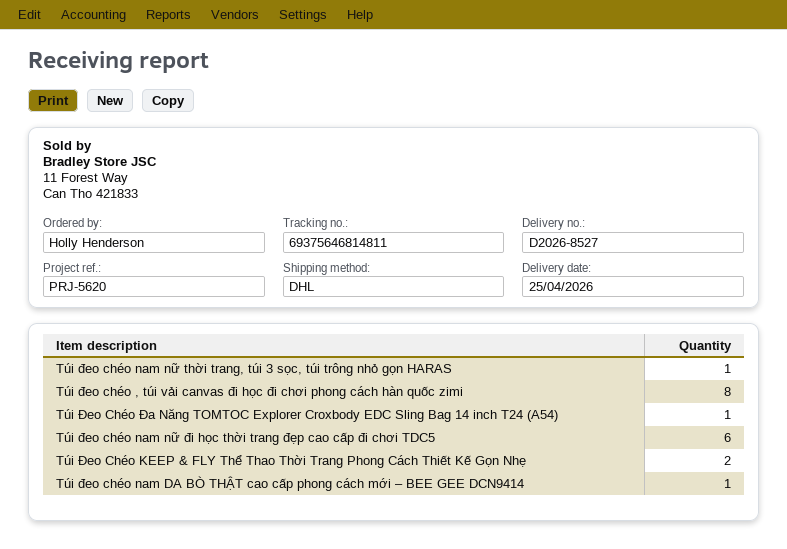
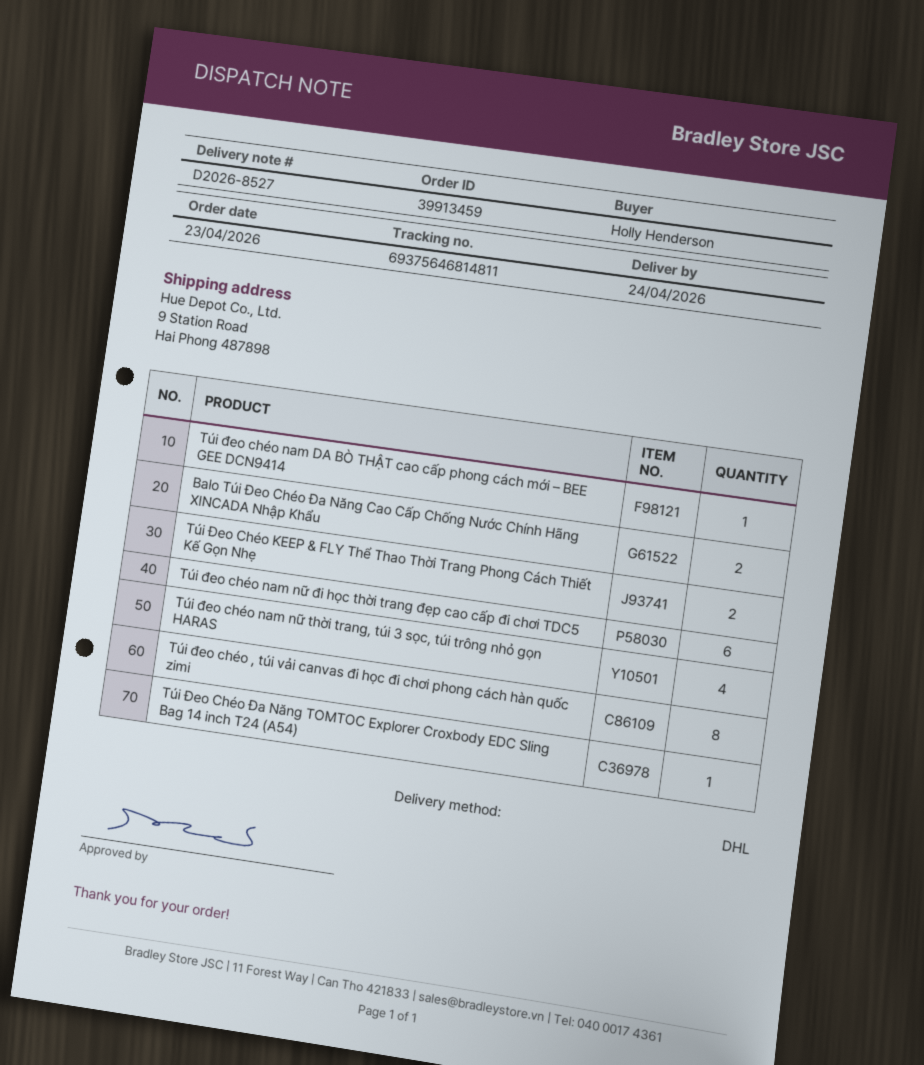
delivery date: 2026-04-25 -> 2026-04-24
Túi đeo chéo nam nữ thời trang, túi 3 sọc, túi trông nhỏ gọn HARAS: 1 -> 4
Balo Túi Đeo Chéo Đa Năng Cao Cấp Chống Nước Chính Hãng XINCADA Nhập Khẩu: none -> 2

